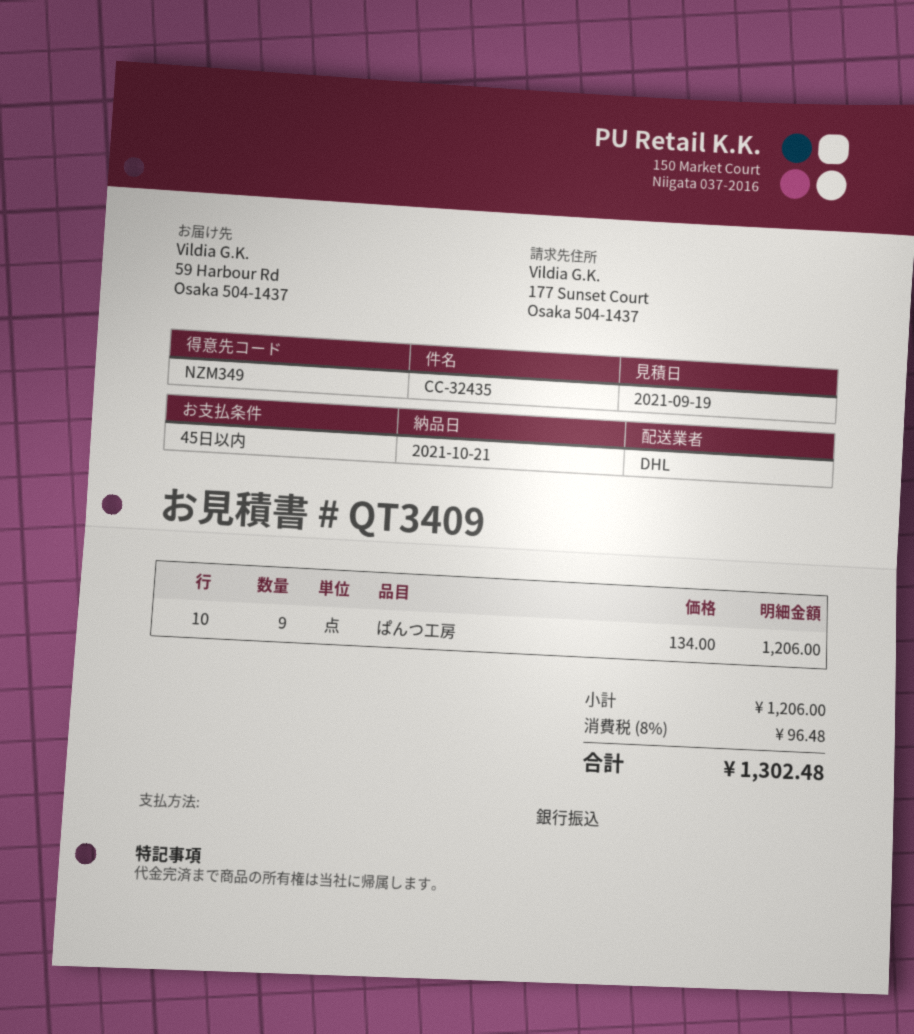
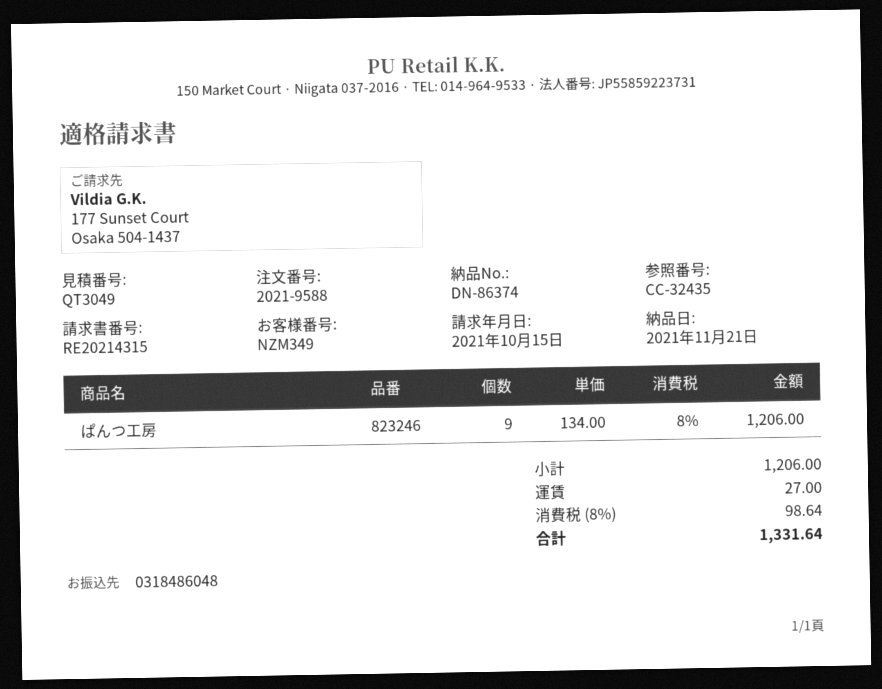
quote number: QT3409 -> QT3049
delivery date: 2021-10-21 -> 2021-11-21
shipping: none -> 27.00
tax: 8% = 96.48 -> 8% = 98.64
total: 1302.48 -> 1331.64

